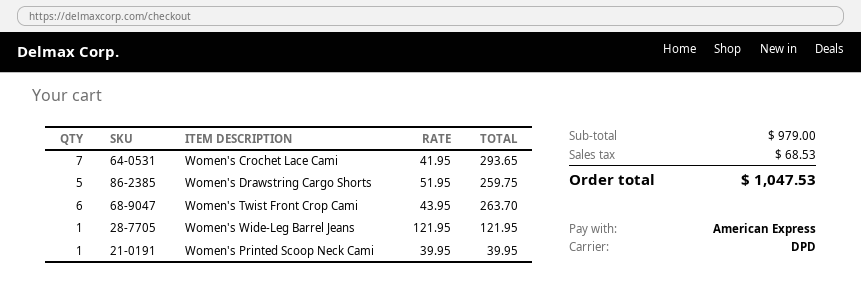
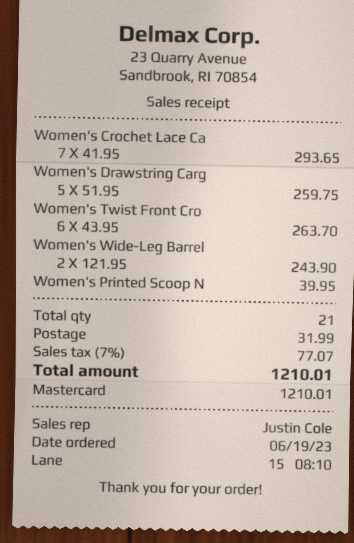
payment method: American Express -> Mastercard
Women's Wide-Leg Barrel Jeans: 1 x 121.95 = 121.95 -> 2 x 121.95 = 243.90
shipping: none -> 31.99
tax: 68.53 -> 77.07
total: 1047.53 -> 1210.01

